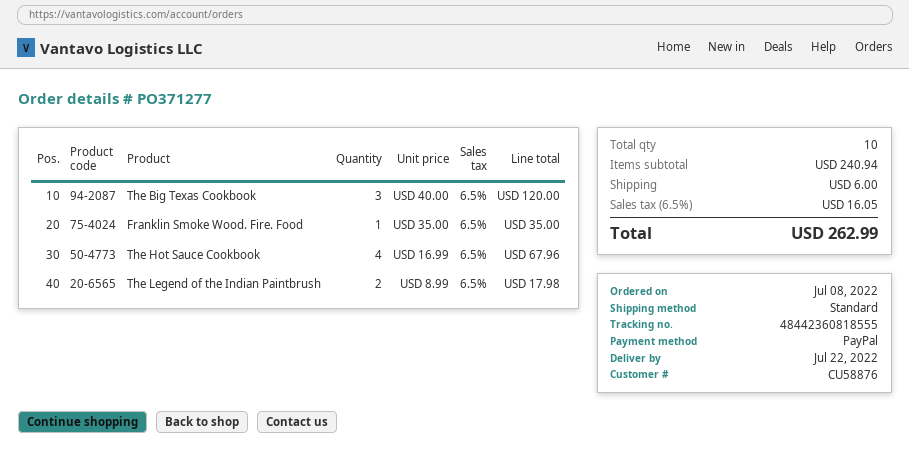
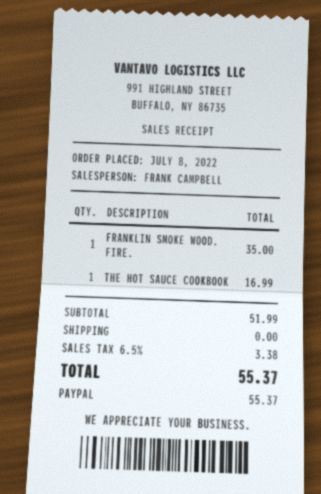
The Big Texas Cookbook: 3 for 120.00 -> none
The Hot Sauce Cookbook: 4 for 67.96 -> 1 for 16.99
The Legend of the Indian Paintbrush: 2 for 17.98 -> none
subtotal: 240.94 -> 51.99
shipping: 6.00 -> 0.00
tax: 6.5% = 16.05 -> 6.5% = 3.38
total: 262.99 -> 55.37

